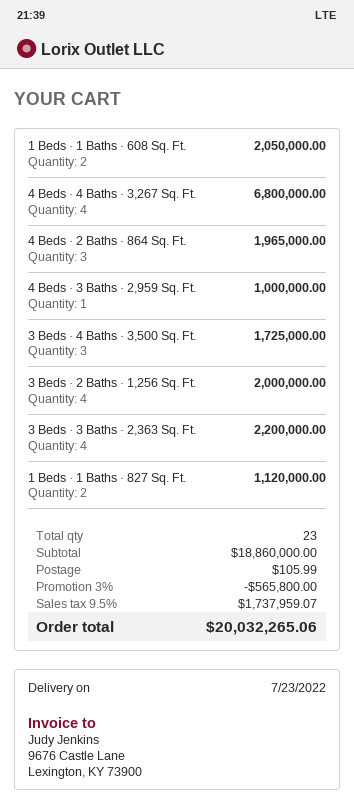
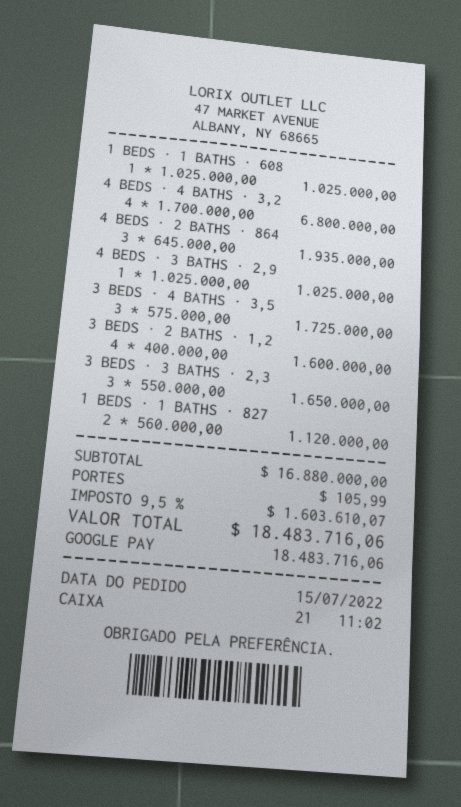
1 Beds · 1 Baths · 608 Sq. Ft.: 2 for 2050000.00 -> 1 for 1025000.00
4 Beds · 2 Baths · 864 Sq. Ft.: 3 for 1965000.00 -> 3 for 1935000.00
4 Beds · 3 Baths · 2,959 Sq. Ft.: 1 for 1000000.00 -> 1 for 1025000.00
3 Beds · 2 Baths · 1,256 Sq. Ft.: 4 for 2000000.00 -> 4 for 1600000.00
3 Beds · 3 Baths · 2,363 Sq. Ft.: 4 for 2200000.00 -> 3 for 1650000.00
subtotal: 18860000.00 -> 16880000.00
discount: 3% = 565800.00 -> none
tax: 9.5% = 1737959.07 -> 9.5% = 1603610.07
total: 20032265.06 -> 18483716.06

